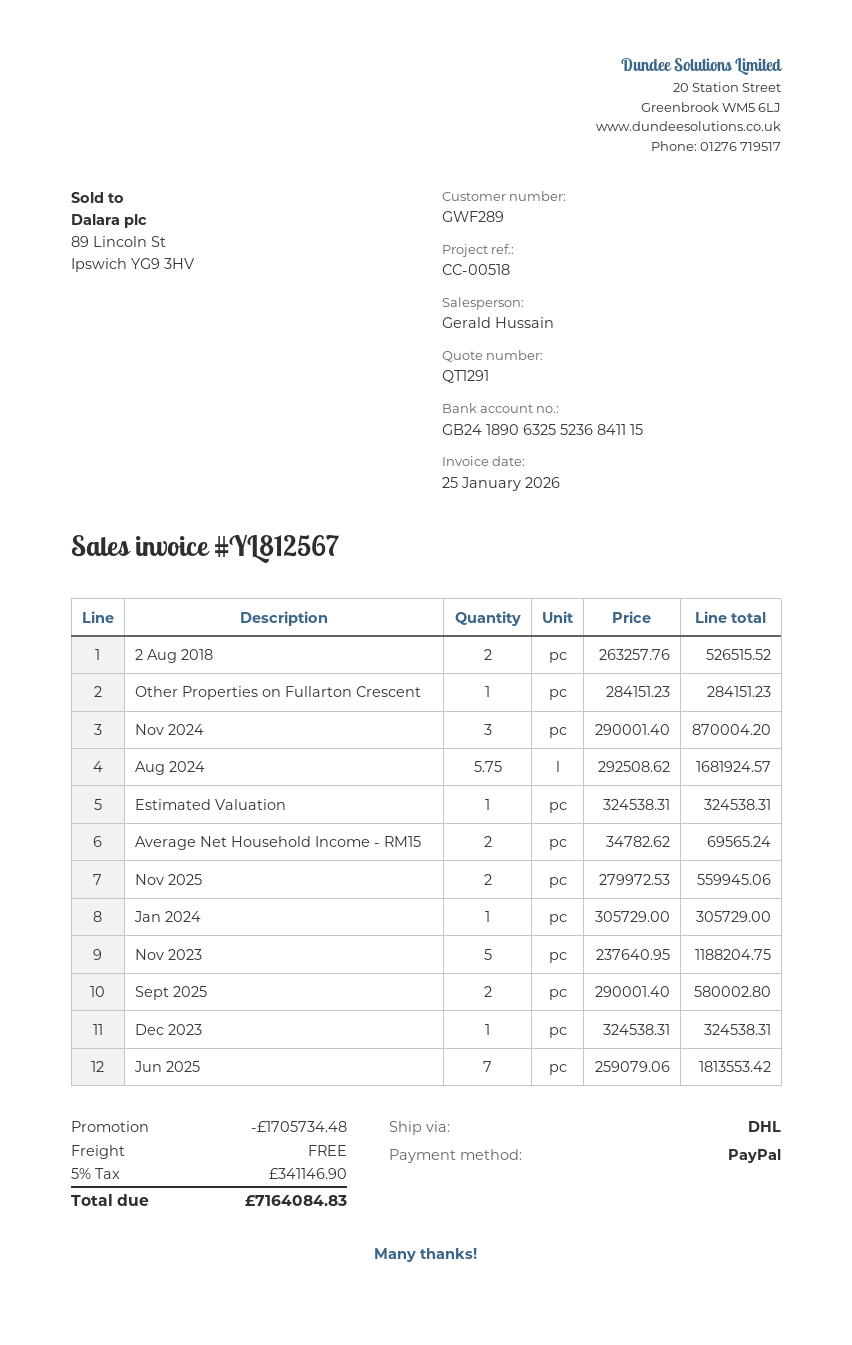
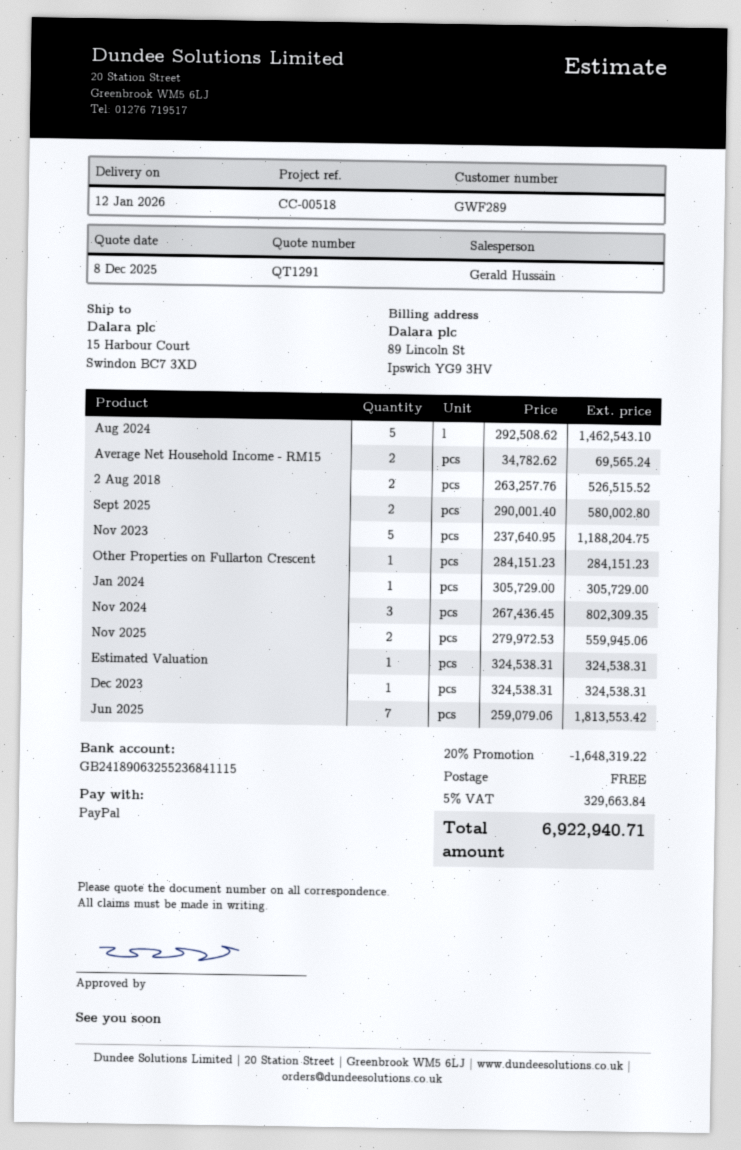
Nov 2024: 3 x 290001.40 = 870004.20 -> 3 x 267436.45 = 802309.35
Aug 2024: 5.75 x 292508.62 = 1681924.57 -> 5 x 292508.62 = 1462543.10
discount: 1705734.48 -> 1648319.22
tax: 5% = 341146.90 -> 5% = 329663.84
total: 7164084.83 -> 6922940.71

